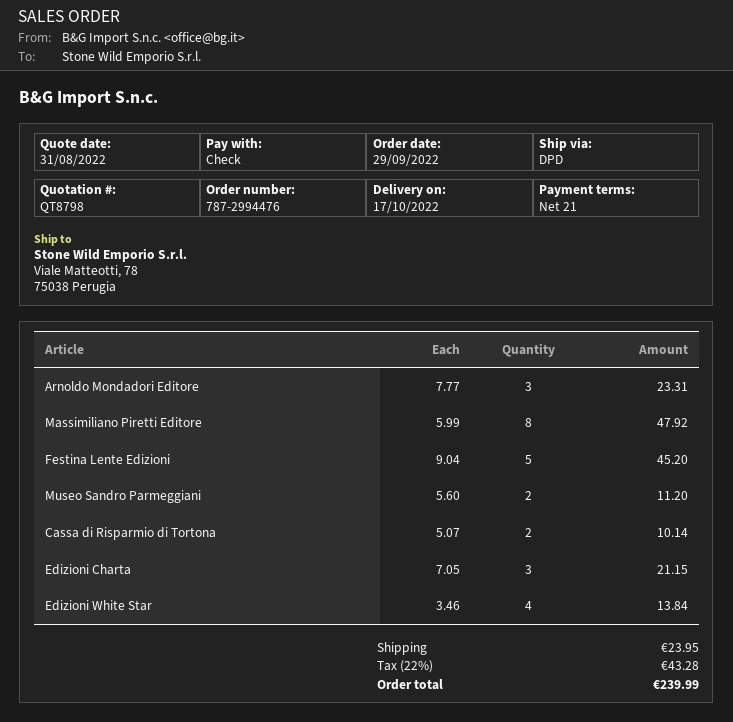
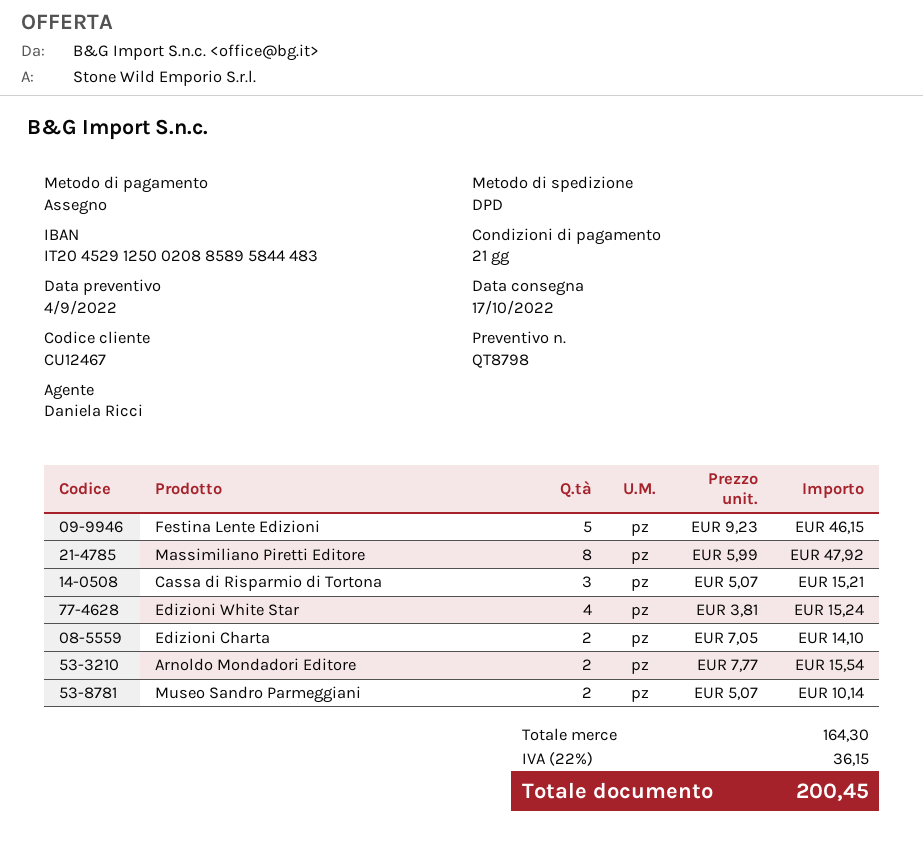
quote date: 2022-08-31 -> 2022-09-04
Arnoldo Mondadori Editore: 3 x 7.77 = 23.31 -> 2 x 7.77 = 15.54
Festina Lente Edizioni: 5 x 9.04 = 45.20 -> 5 x 9.23 = 46.15
Museo Sandro Parmeggiani: 2 x 5.60 = 11.20 -> 2 x 5.07 = 10.14
Cassa di Risparmio di Tortona: 2 x 5.07 = 10.14 -> 3 x 5.07 = 15.21
Edizioni Charta: 3 x 7.05 = 21.15 -> 2 x 7.05 = 14.10
Edizioni White Star: 4 x 3.46 = 13.84 -> 4 x 3.81 = 15.24
shipping: 23.95 -> none
tax: 22% = 43.28 -> 22% = 36.15
total: 239.99 -> 200.45

